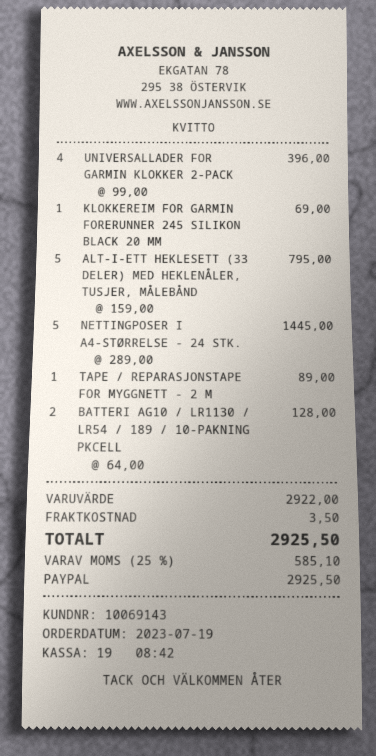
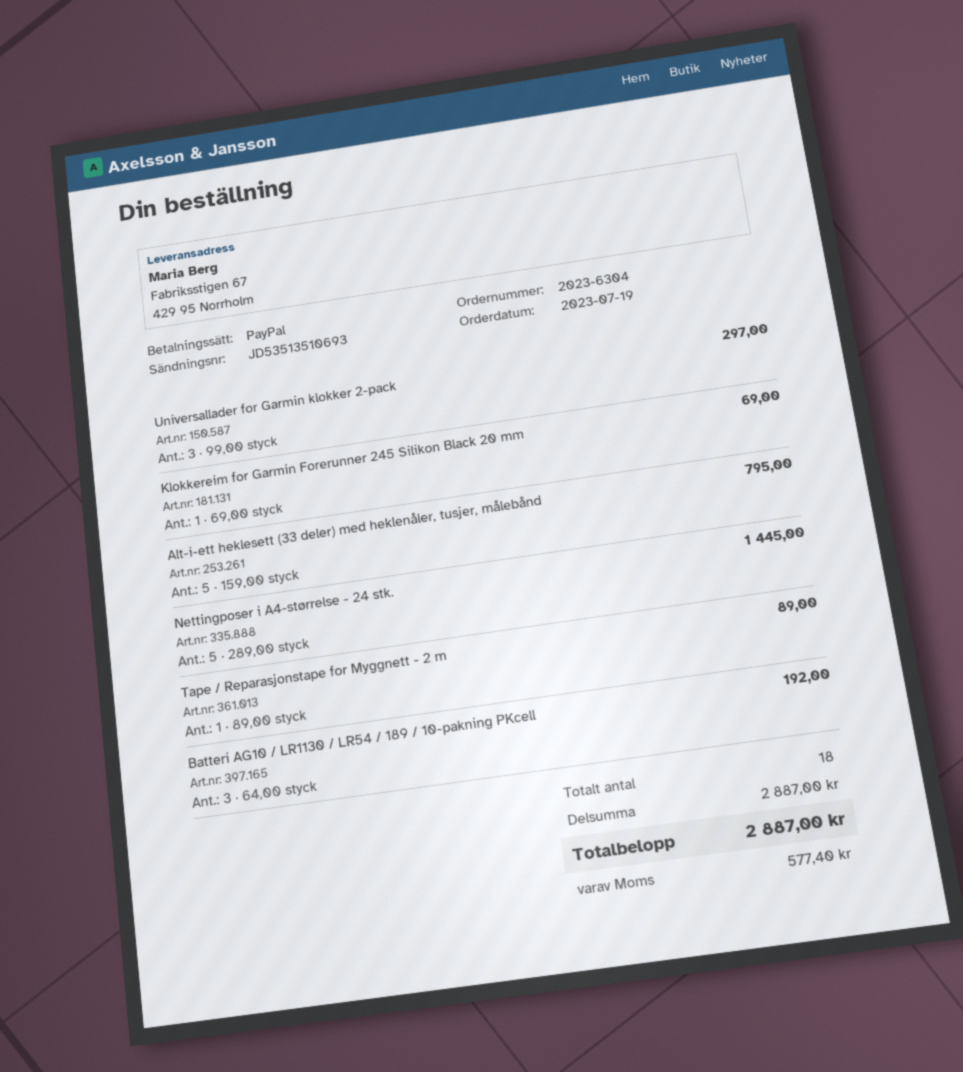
UNIVERSALLADER FOR GARMIN KLOKKER 2-PACK: 4 x 99.00 = 396.00 -> 3 x 99.00 = 297.00
BATTERI AG10 / LR1130 / LR54 / 189 / 10-PAKNING PKCELL: 2 x 64.00 = 128.00 -> 3 x 64.00 = 192.00
subtotal: 2922.00 -> 2887.00
shipping: 3.50 -> none
tax: 585.10 -> 577.40
total: 2925.50 -> 2887.00

